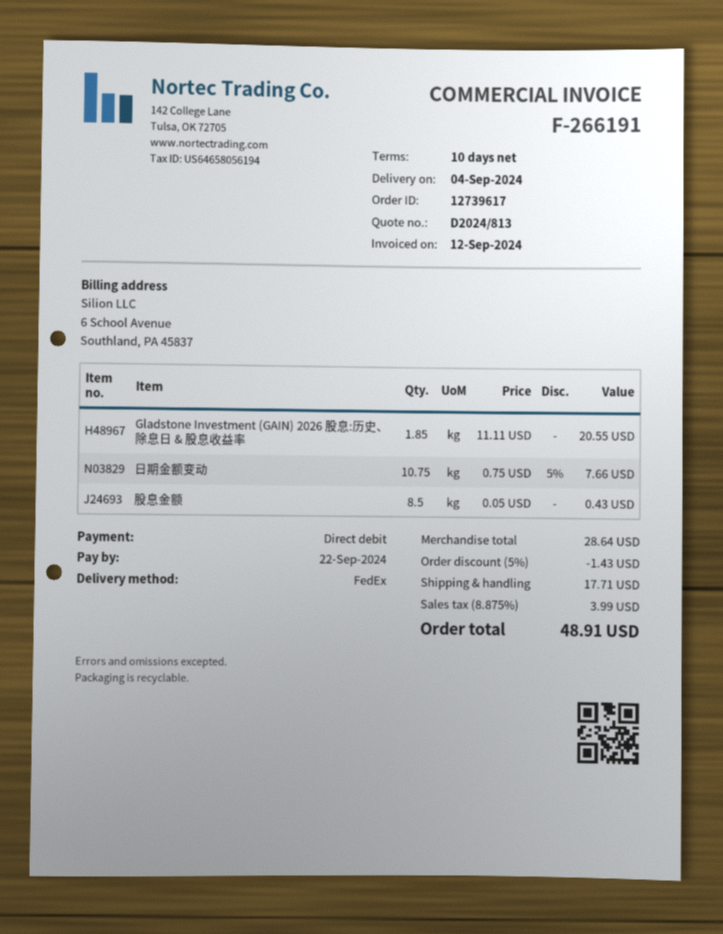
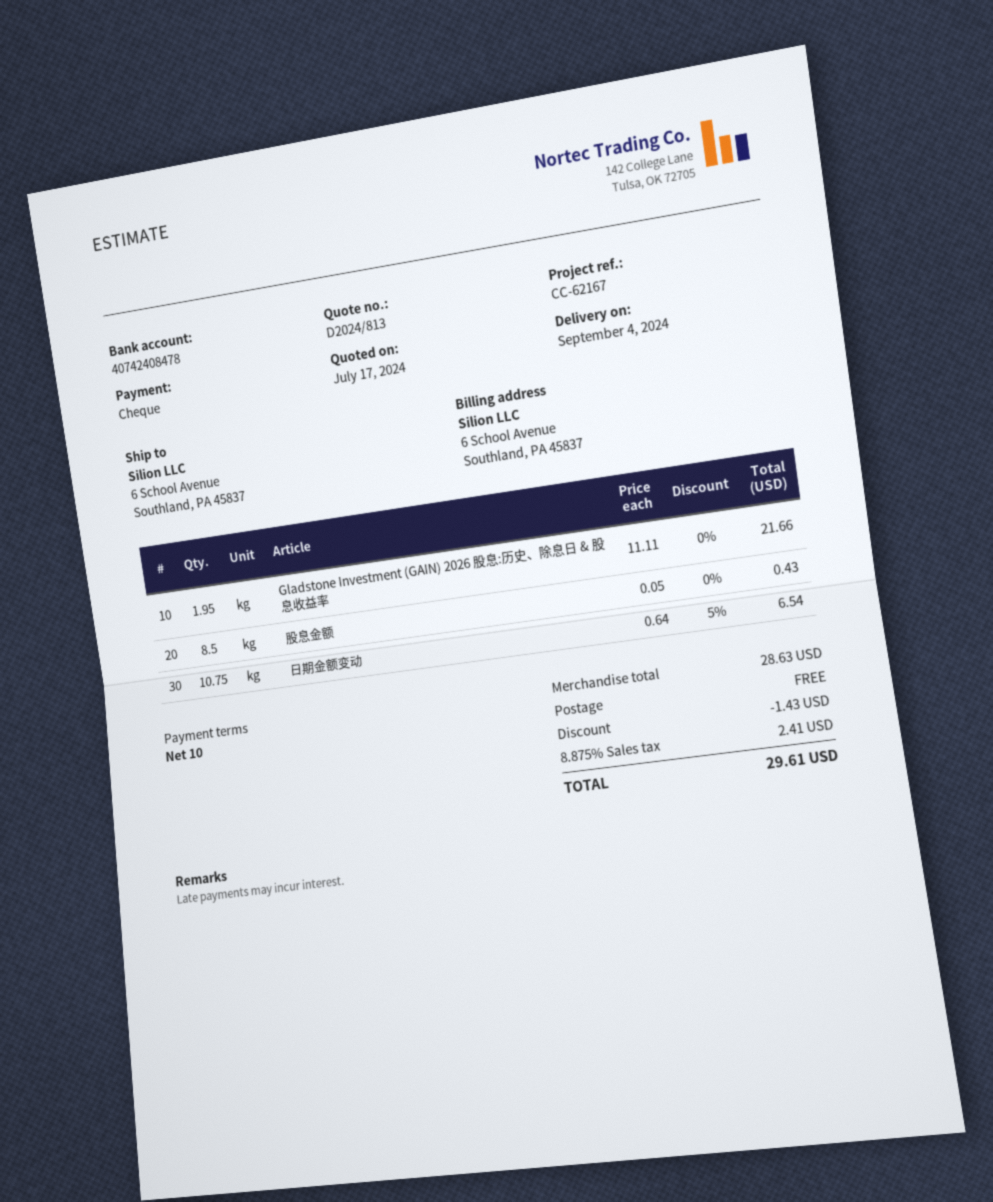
payment method: direct debit -> cheque
Gladstone Investment (GAIN) 2026 股息:历史、除息日 & 股息收益率: 1.85 x 11.11 = 20.55 -> 1.95 x 11.11 = 21.66
日期金额变动: 10.75 x 0.75 - 5% = 7.66 -> 10.75 x 0.64 - 5% = 6.54
subtotal: 28.64 -> 28.63
shipping: 17.71 -> 0.00
tax: 8.875% = 3.99 -> 8.875% = 2.41
total: 48.91 -> 29.61

